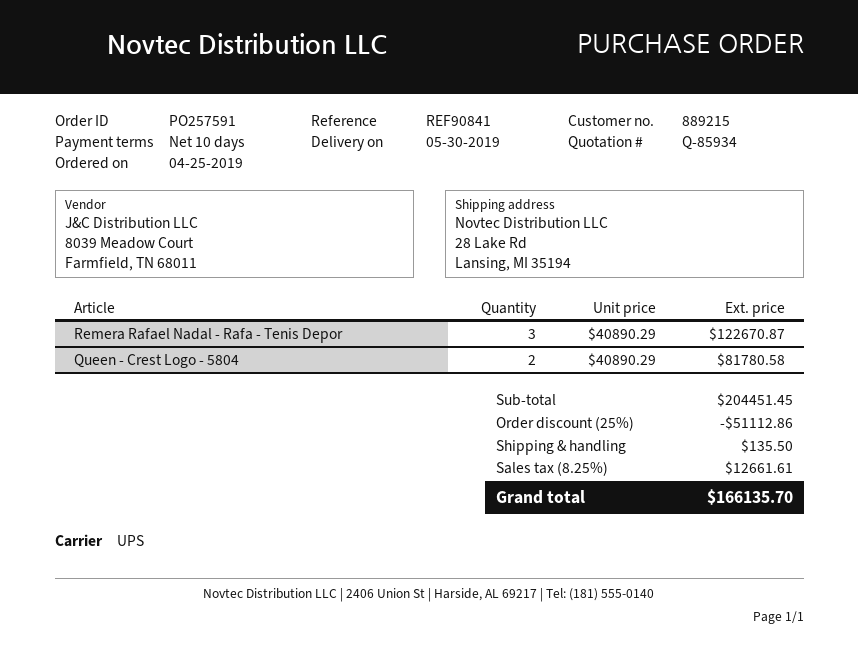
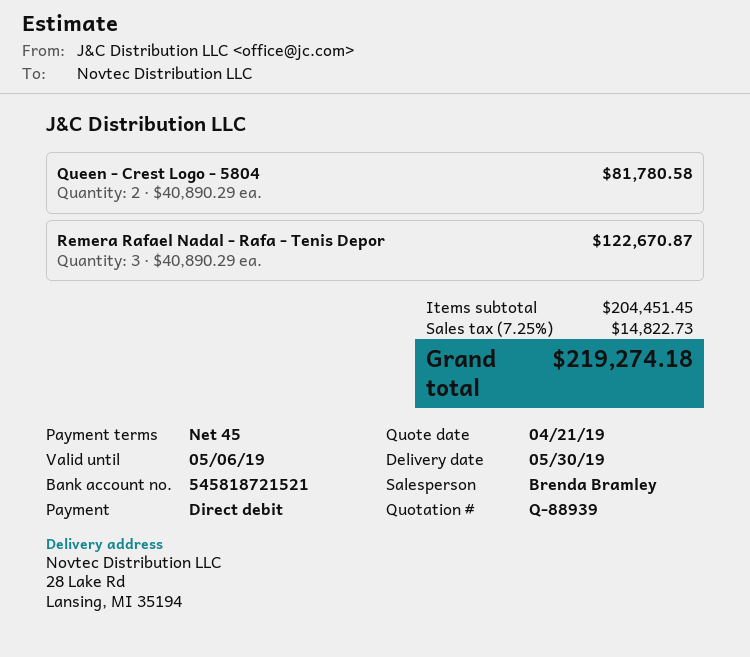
quote number: Q-85934 -> Q-88939
payment terms: 10 days -> 45 days
discount: 25% = 51112.86 -> none
shipping: 135.50 -> none
tax: 8.25% = 12661.61 -> 7.25% = 14822.73
total: 166135.70 -> 219274.18

